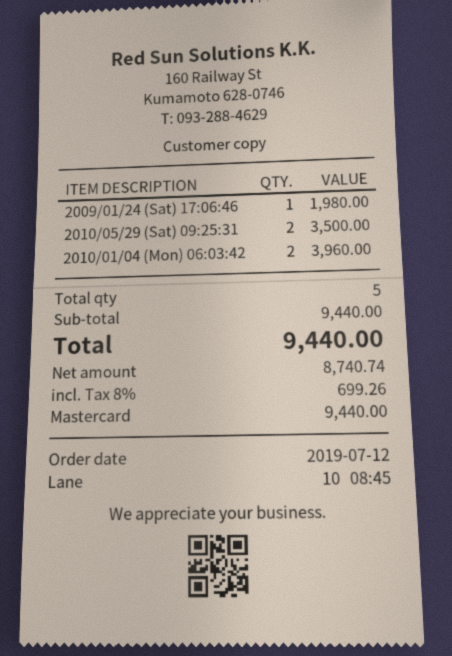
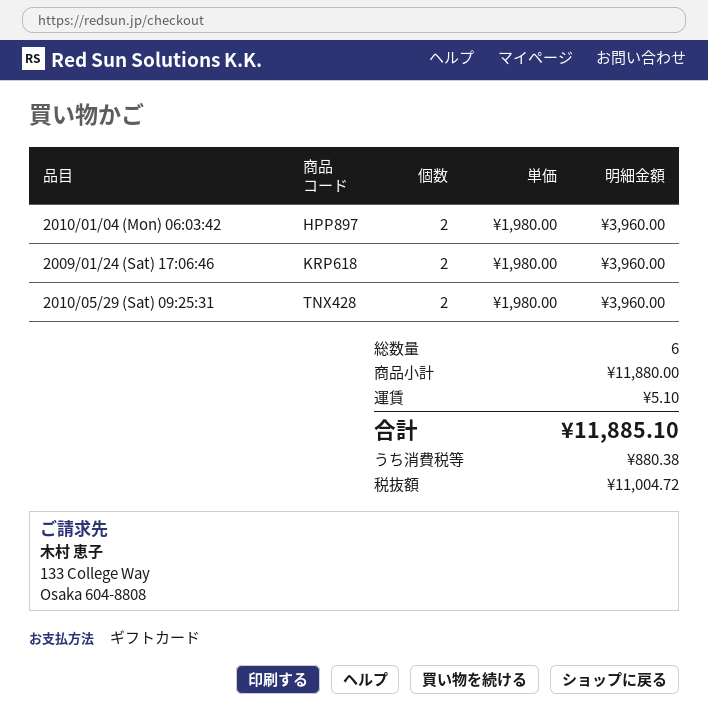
payment method: Mastercard -> gift card
2009/01/24 (Sat) 17:06:46: 1 for 1980.00 -> 2 for 3960.00
2010/05/29 (Sat) 09:25:31: 2 for 3500.00 -> 2 for 3960.00
total quantity: 5 -> 6
subtotal: 9440.00 -> 11880.00
shipping: none -> 5.10
net: 8740.74 -> 11004.72
tax: 699.26 -> 880.38
total: 9440.00 -> 11885.10

